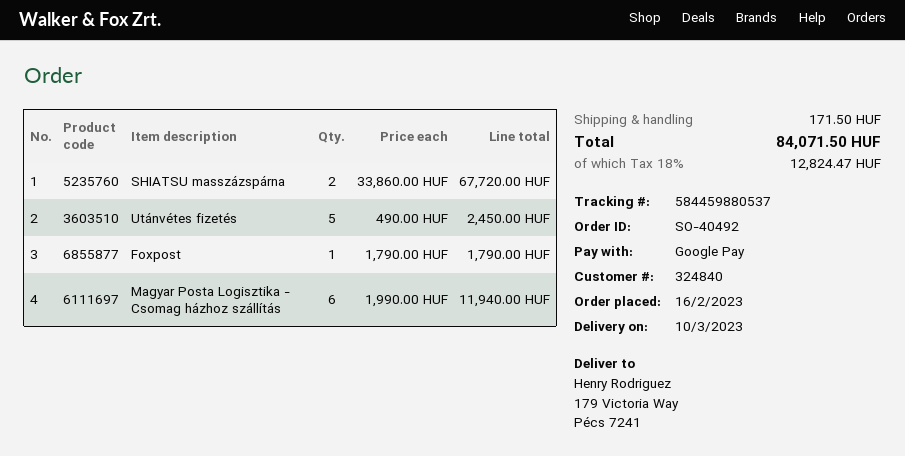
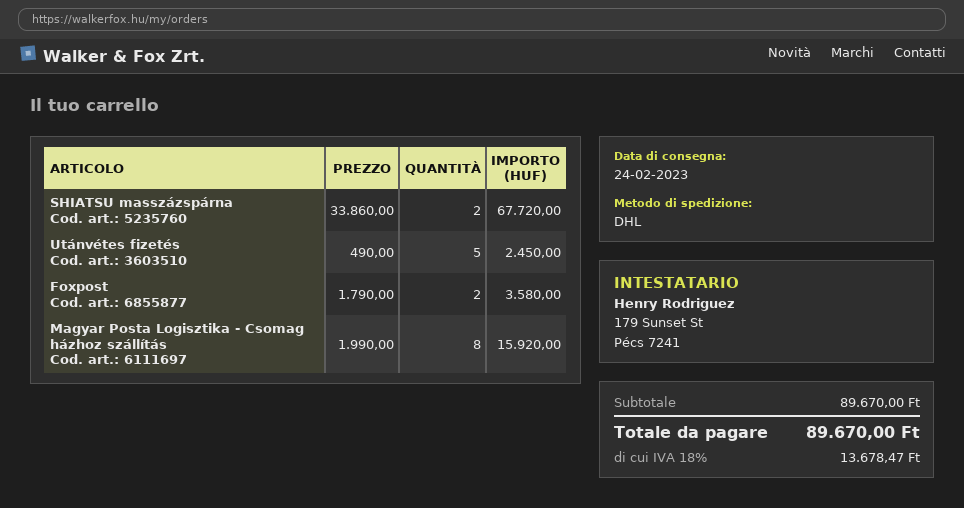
delivery date: 2023-03-10 -> 2023-02-24
Foxpost: 1 x 1790.00 = 1790.00 -> 2 x 1790.00 = 3580.00
Magyar Posta Logisztika - Csomag házhoz szállítás: 6 x 1990.00 = 11940.00 -> 8 x 1990.00 = 15920.00
shipping: 171.50 -> none
tax: 18% = 12824.47 -> 18% = 13678.47
total: 84071.50 -> 89670.00

